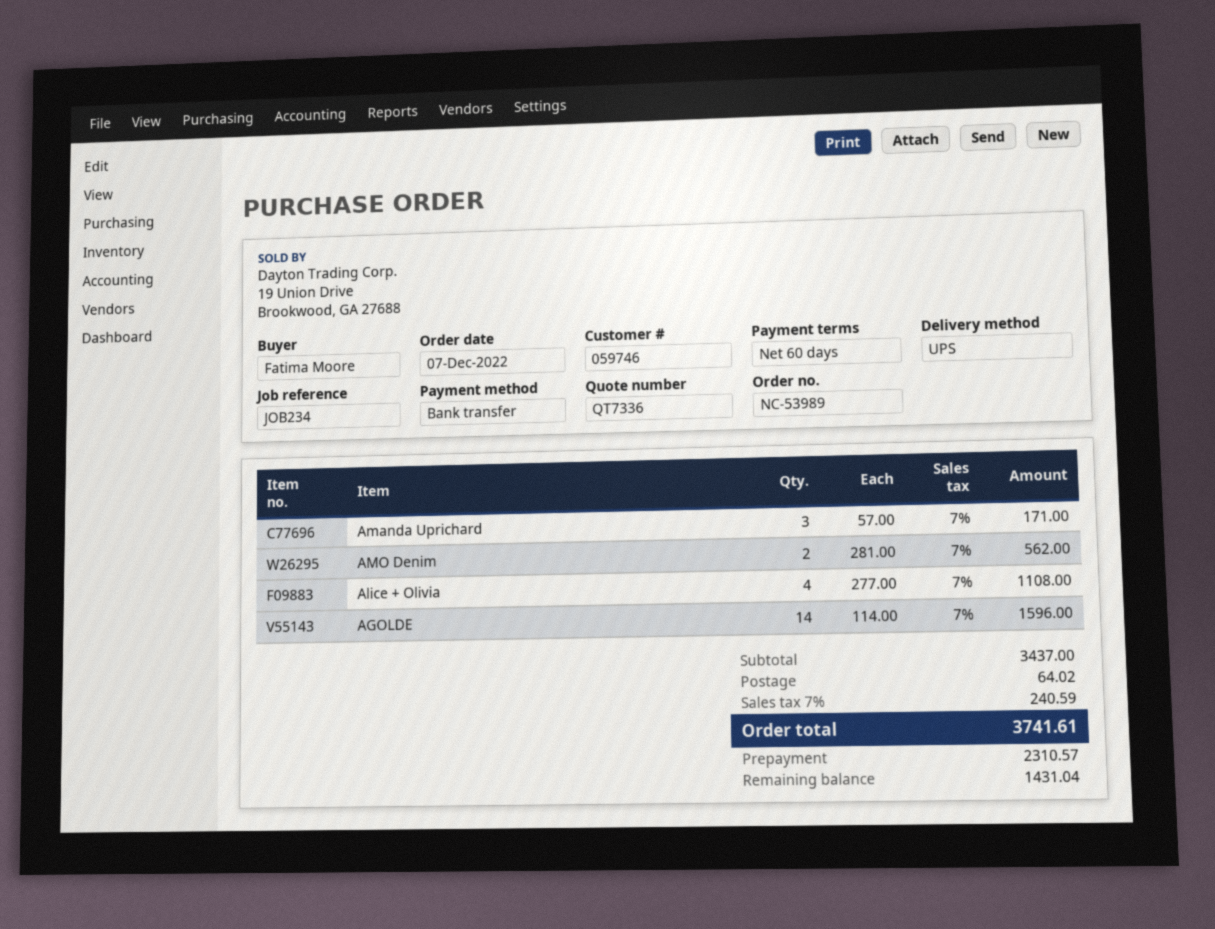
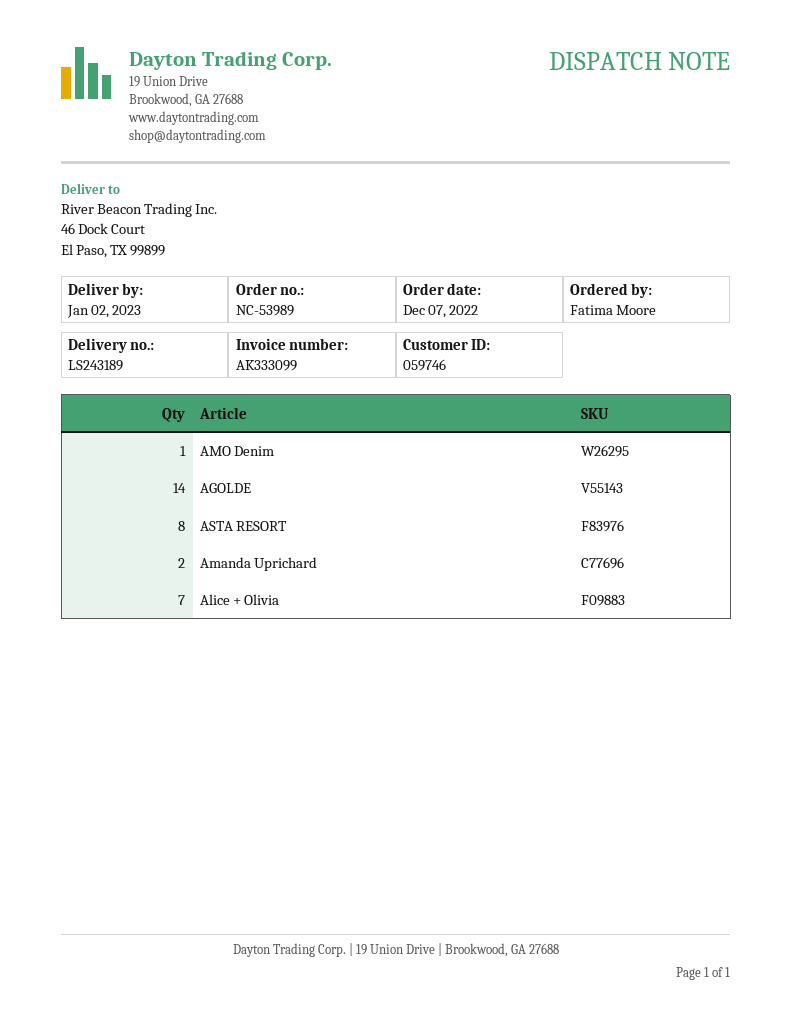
Amanda Uprichard: 3 -> 2
AMO Denim: 2 -> 1
Alice + Olivia: 4 -> 7
ASTA RESORT: none -> 8

